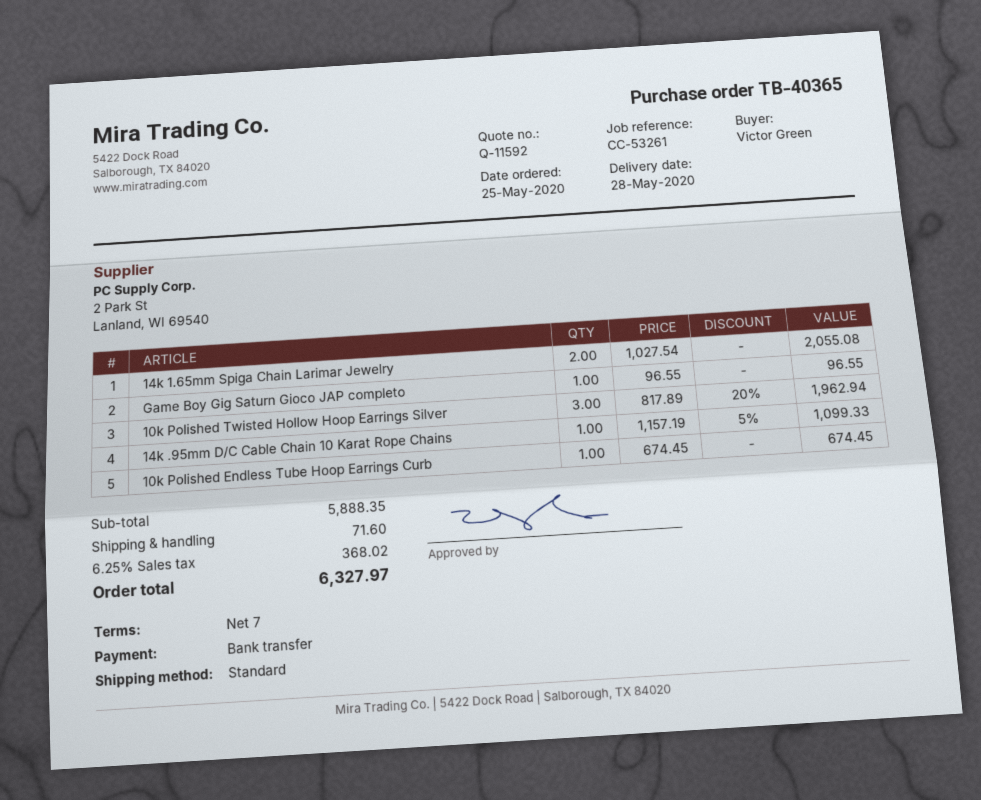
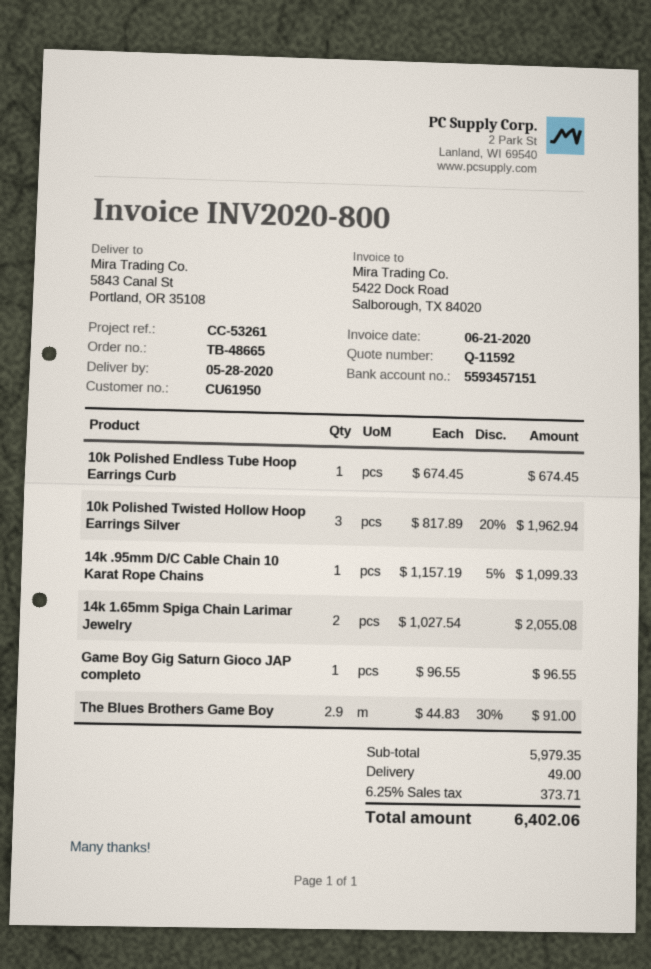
order number: TB-40365 -> TB-48665
The Blues Brothers Game Boy: none -> 2.9 x 44.83 - 30% = 91.00
subtotal: 5888.35 -> 5979.35
shipping: 71.60 -> 49.00
tax: 6.25% = 368.02 -> 6.25% = 373.71
total: 6327.97 -> 6402.06

